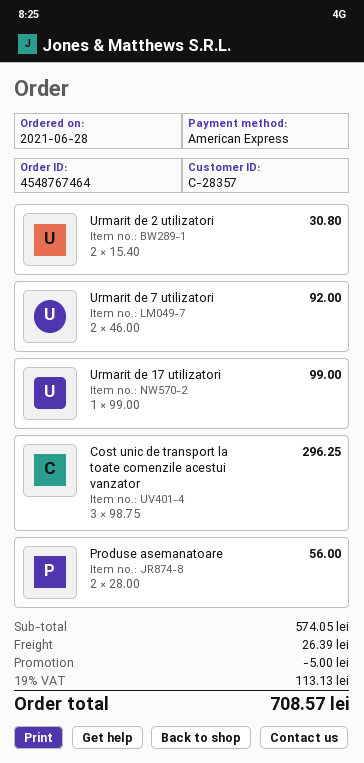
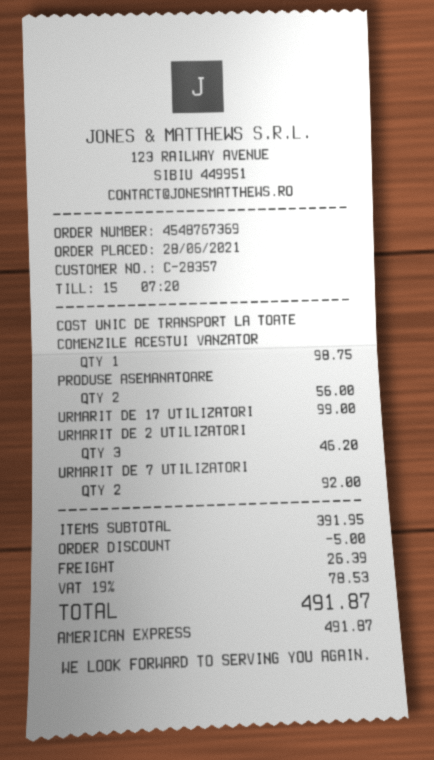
order number: 4548767464 -> 4548767369
Urmarit de 2 utilizatori: 2 for 30.80 -> 3 for 46.20
Cost unic de transport la toate comenzile acestui vanzator: 3 for 296.25 -> 1 for 98.75
subtotal: 574.05 -> 391.95
tax: 19% = 113.13 -> 19% = 78.53
total: 708.57 -> 491.87

